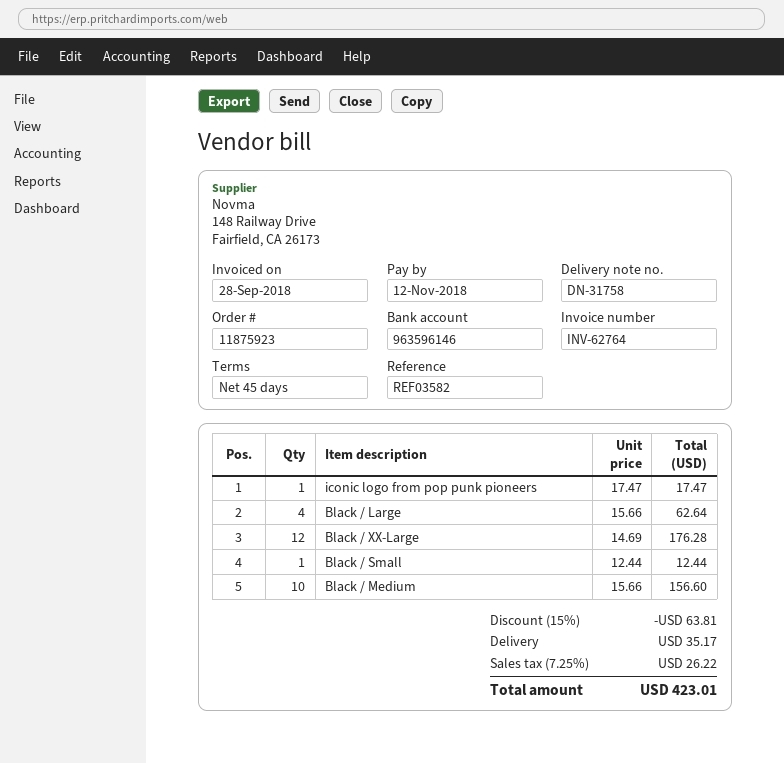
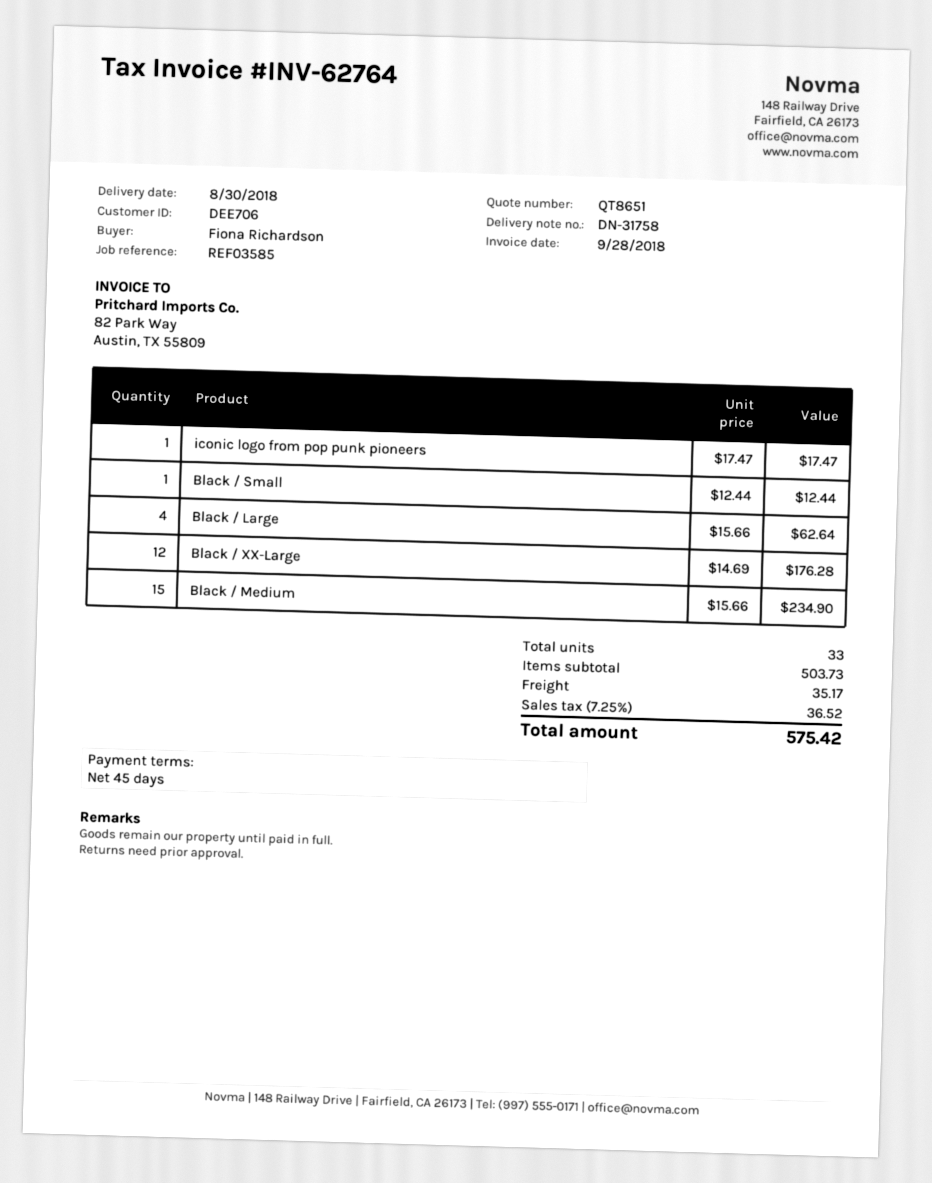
reference: REF03582 -> REF03585
Black / Medium: 10 x 15.66 = 156.60 -> 15 x 15.66 = 234.90
discount: 15% = 63.81 -> none
tax: 7.25% = 26.22 -> 7.25% = 36.52
total: 423.01 -> 575.42

